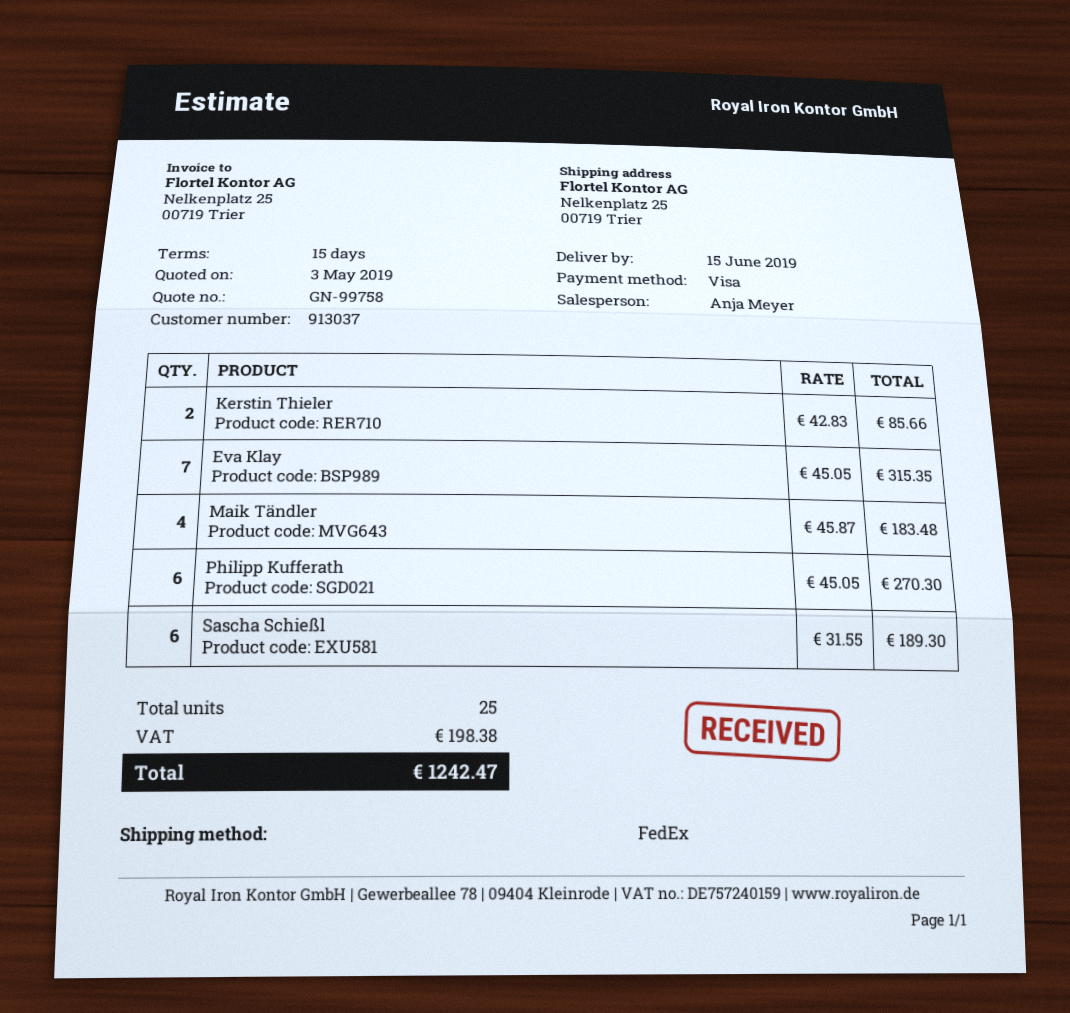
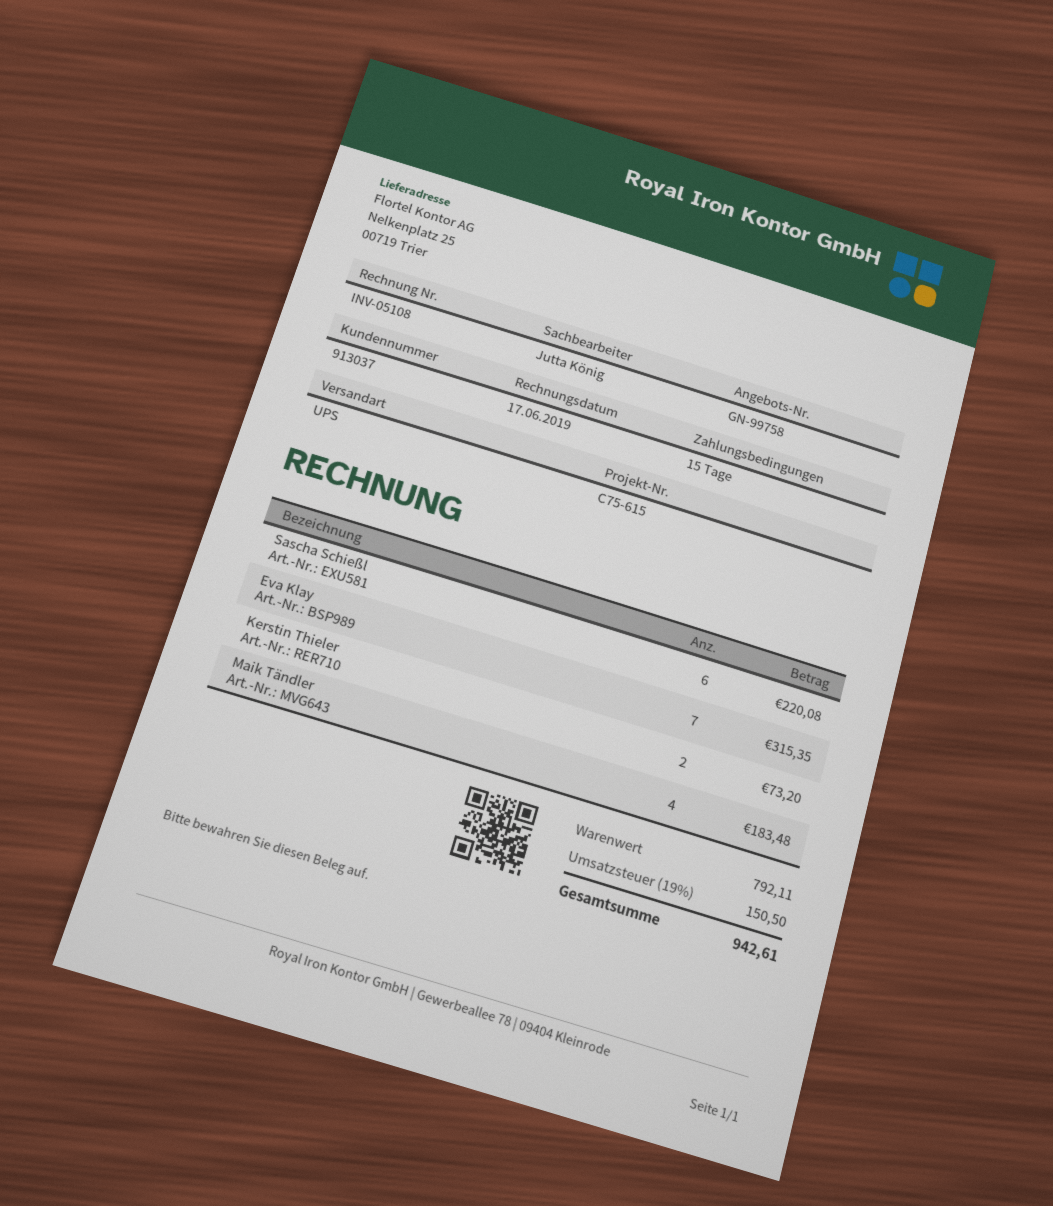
sales rep: Anja Meyer -> Jutta König
shipping method: FedEx -> UPS
Kerstin Thieler: 2 for 85.66 -> 2 for 73.20
Philipp Kufferath: 6 for 270.30 -> none
Sascha Schießl: 6 for 189.30 -> 6 for 220.08
tax: 198.38 -> 150.50
total: 1242.47 -> 942.61

